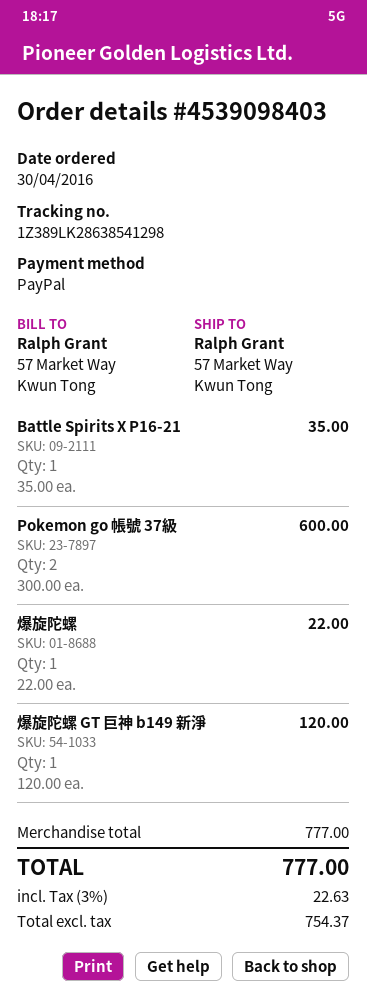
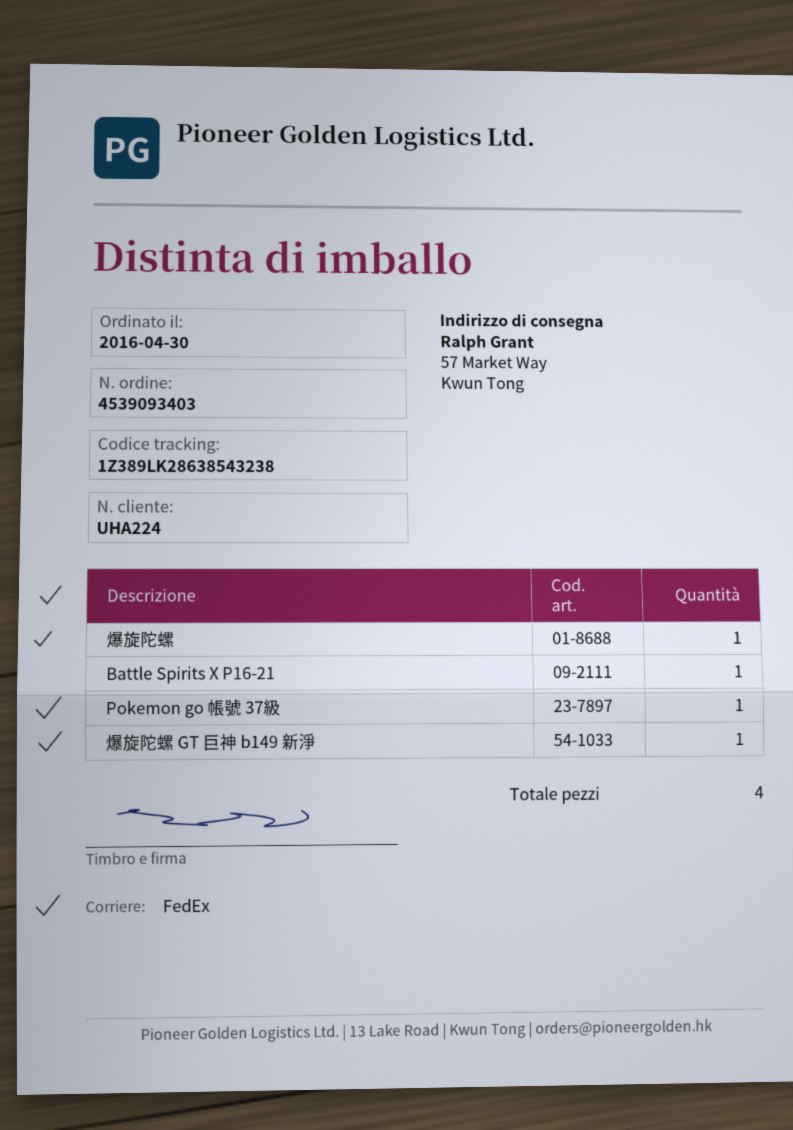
order number: 4539098403 -> 4539093403
tracking number: 1Z389LK28638541298 -> 1Z389LK28638543238
Pokemon go 帳號 37級: 2 -> 1

